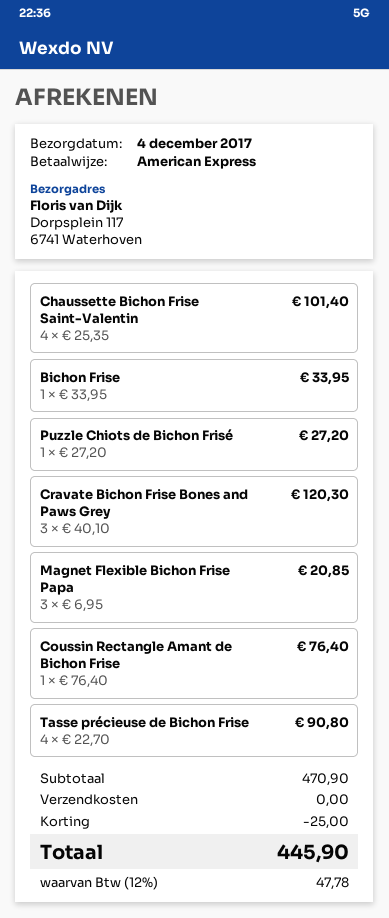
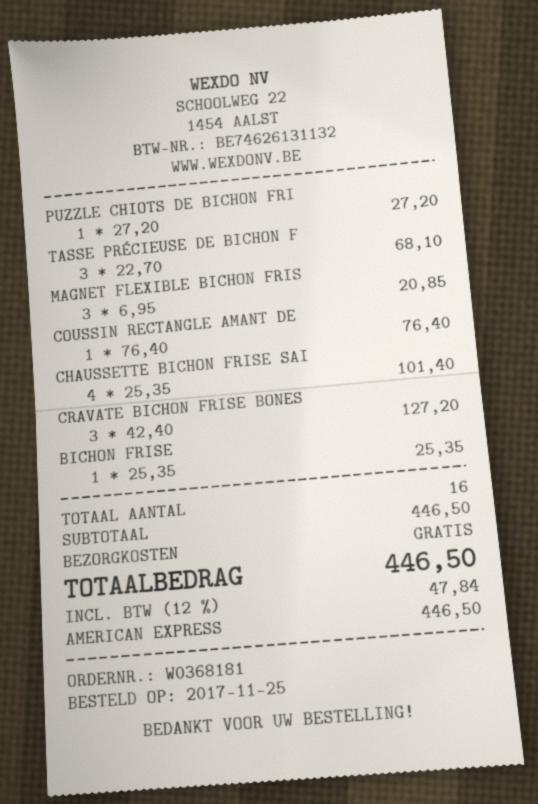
Bichon Frise: 1 x 33.95 = 33.95 -> 1 x 25.35 = 25.35
Cravate Bichon Frise Bones and Paws Grey: 3 x 40.10 = 120.30 -> 3 x 42.40 = 127.20
Tasse précieuse de Bichon Frise: 4 x 22.70 = 90.80 -> 3 x 22.70 = 68.10
subtotal: 470.90 -> 446.50
discount: 25.00 -> none
tax: 12% = 47.78 -> 12% = 47.84
total: 445.90 -> 446.50

